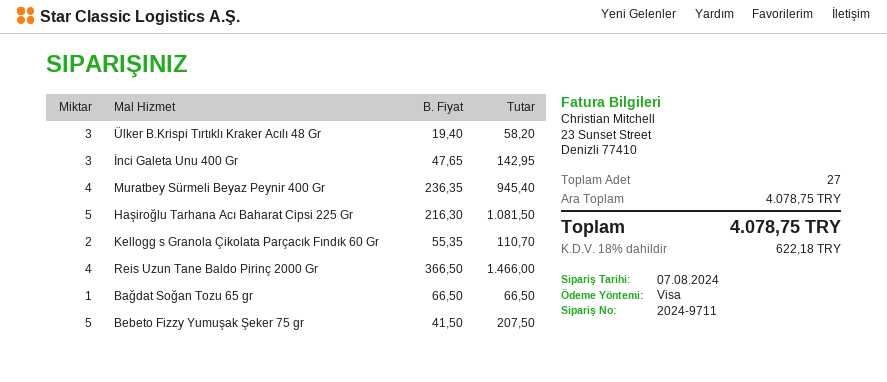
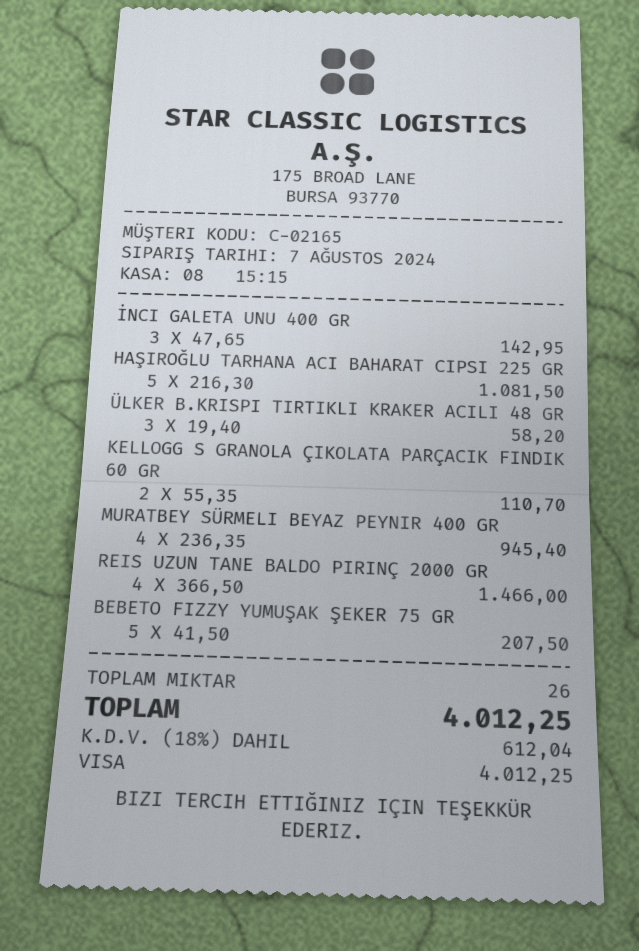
Bağdat Soğan Tozu 65 gr: 1 x 66.50 = 66.50 -> none
total quantity: 27 -> 26
tax: 18% = 622.18 -> 18% = 612.04
total: 4078.75 -> 4012.25

